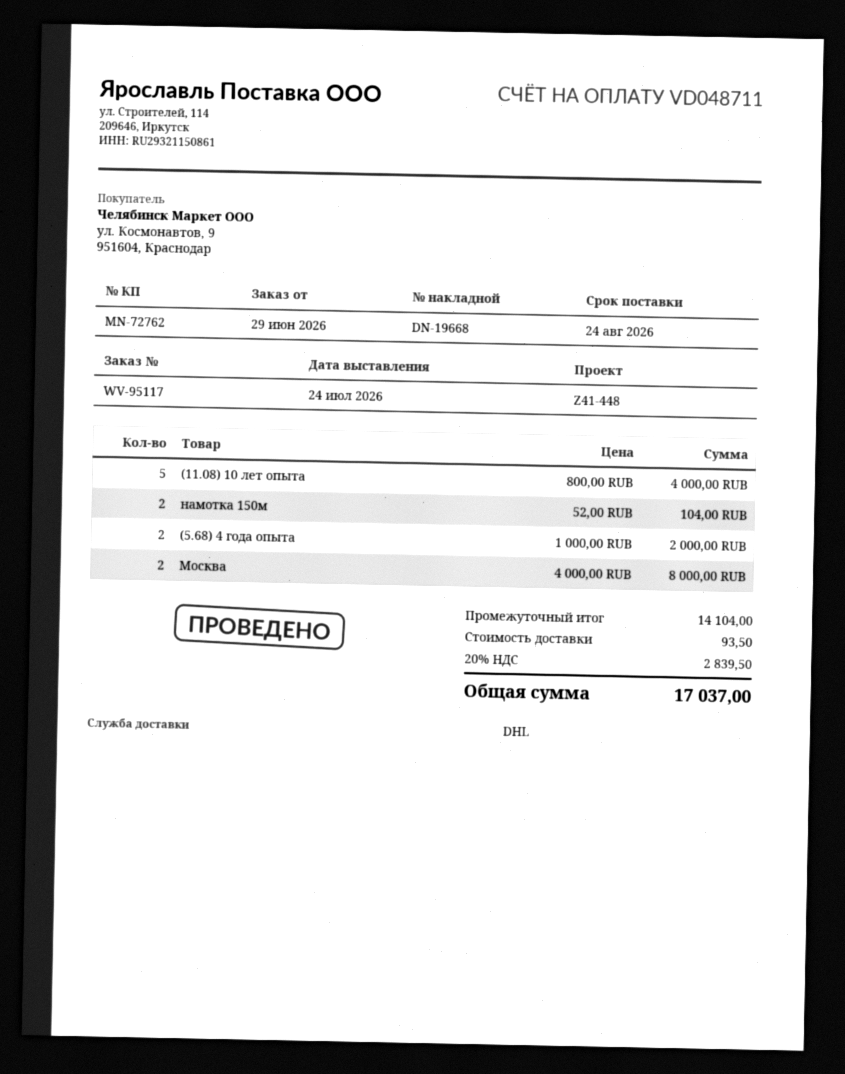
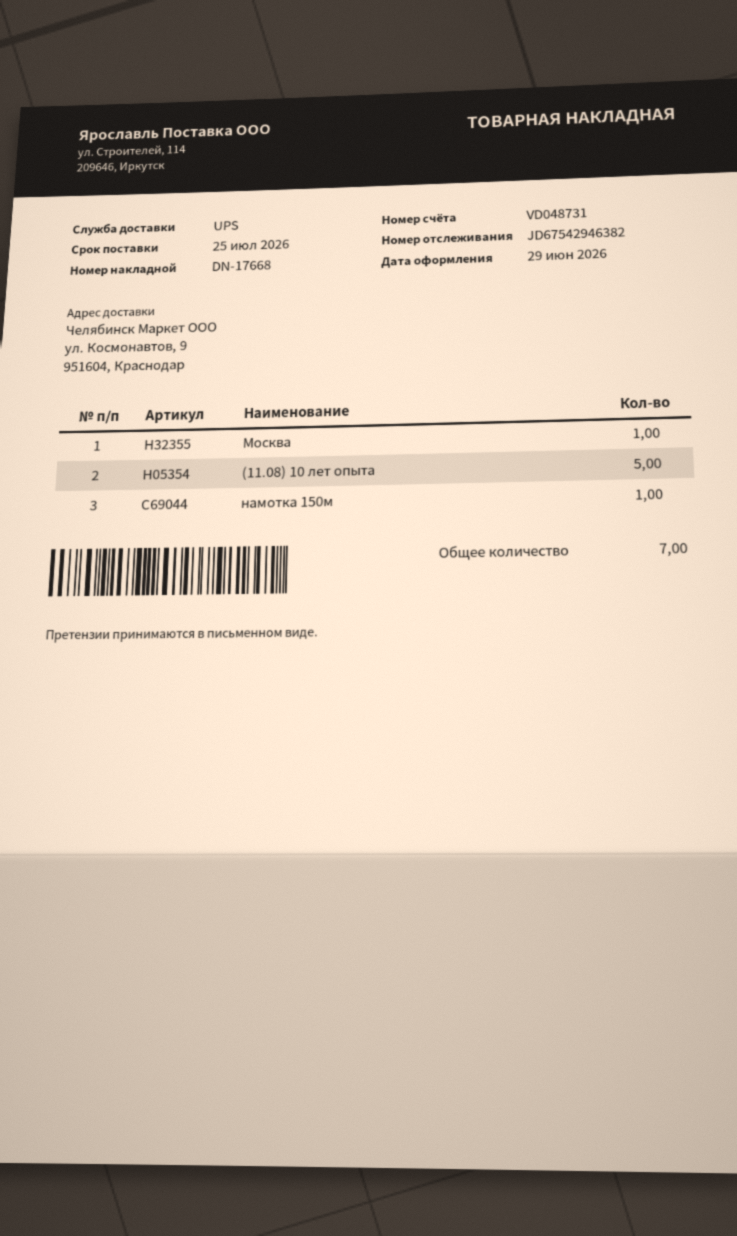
delivery note number: DN-19668 -> DN-17668
delivery date: 2026-08-24 -> 2026-07-25
invoice number: VD048711 -> VD048731
shipping method: DHL -> UPS
намотка 150м: 2 -> 1
(5.68) 4 года опыта: 2 -> none
Москва: 2 -> 1

